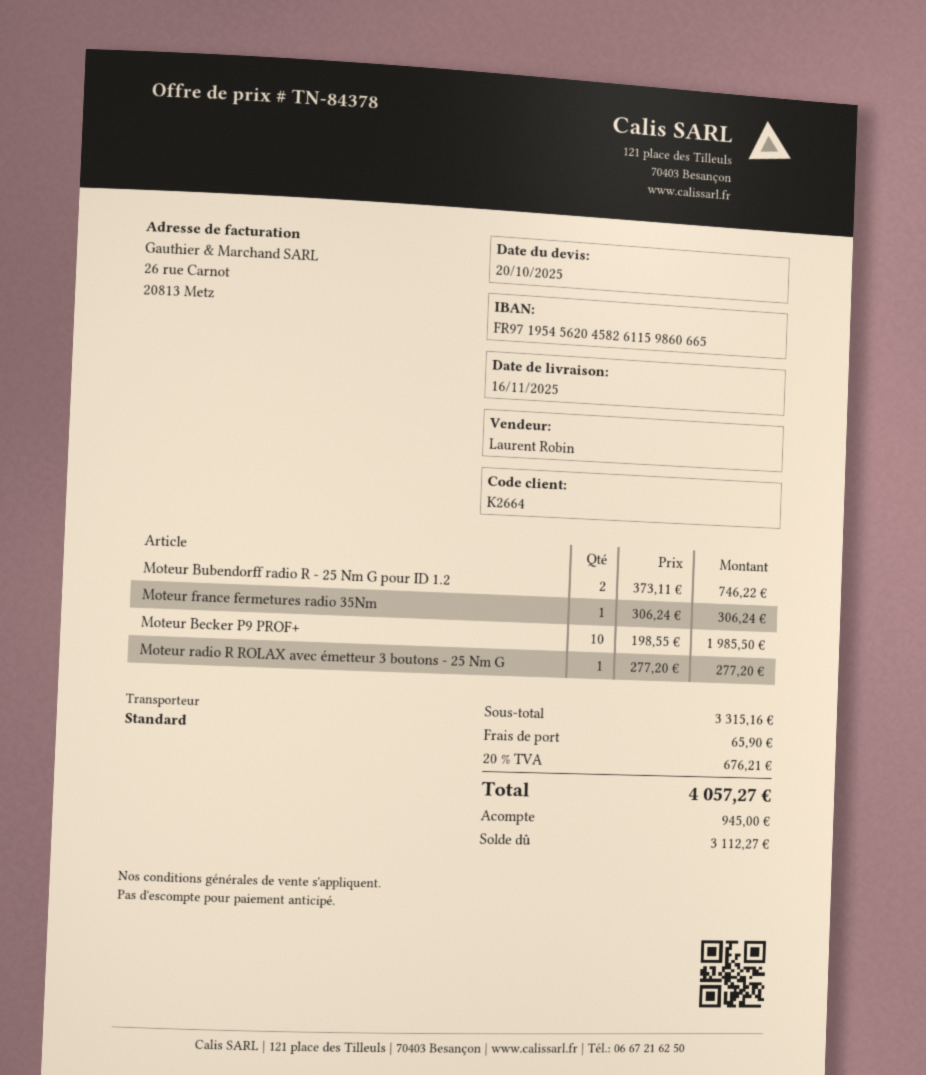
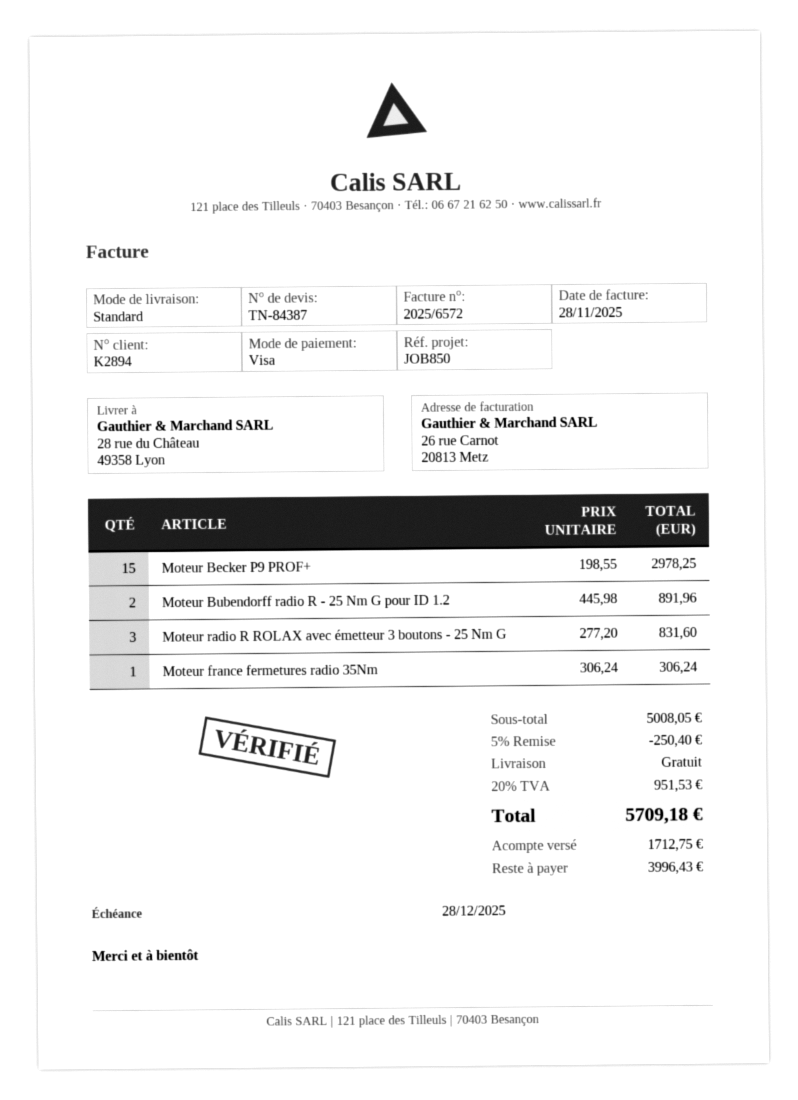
quote number: TN-84378 -> TN-84387
customer number: K2664 -> K2894
Moteur Bubendorff radio R - 25 Nm G pour ID 1.2: 2 x 373.11 = 746.22 -> 2 x 445.98 = 891.96
Moteur Becker P9 PROF+: 10 x 198.55 = 1985.50 -> 15 x 198.55 = 2978.25
Moteur radio R ROLAX avec émetteur 3 boutons - 25 Nm G: 1 x 277.20 = 277.20 -> 3 x 277.20 = 831.60
subtotal: 3315.16 -> 5008.05
discount: none -> 5% = 250.40
shipping: 65.90 -> 0.00
tax: 20% = 676.21 -> 20% = 951.53
total: 4057.27 -> 5709.18
deposit: 945.00 -> 1712.75
balance: 3112.27 -> 3996.43

